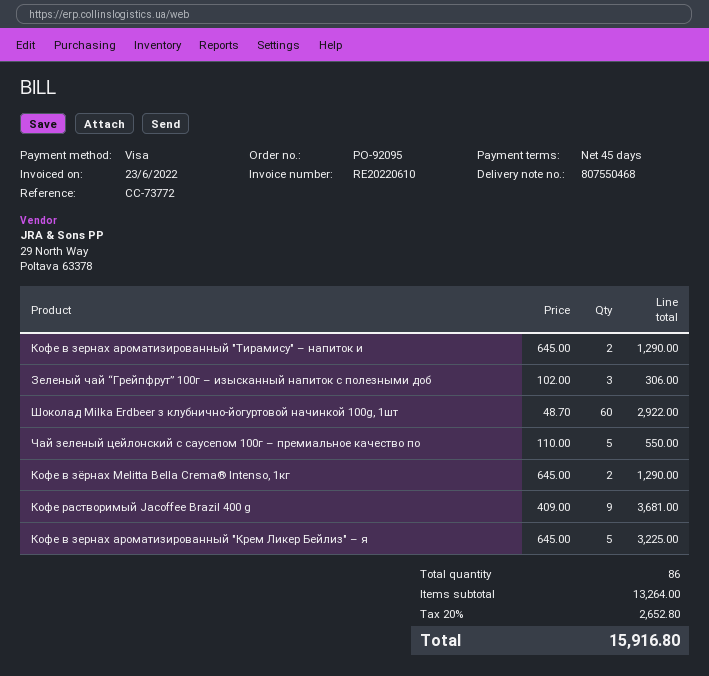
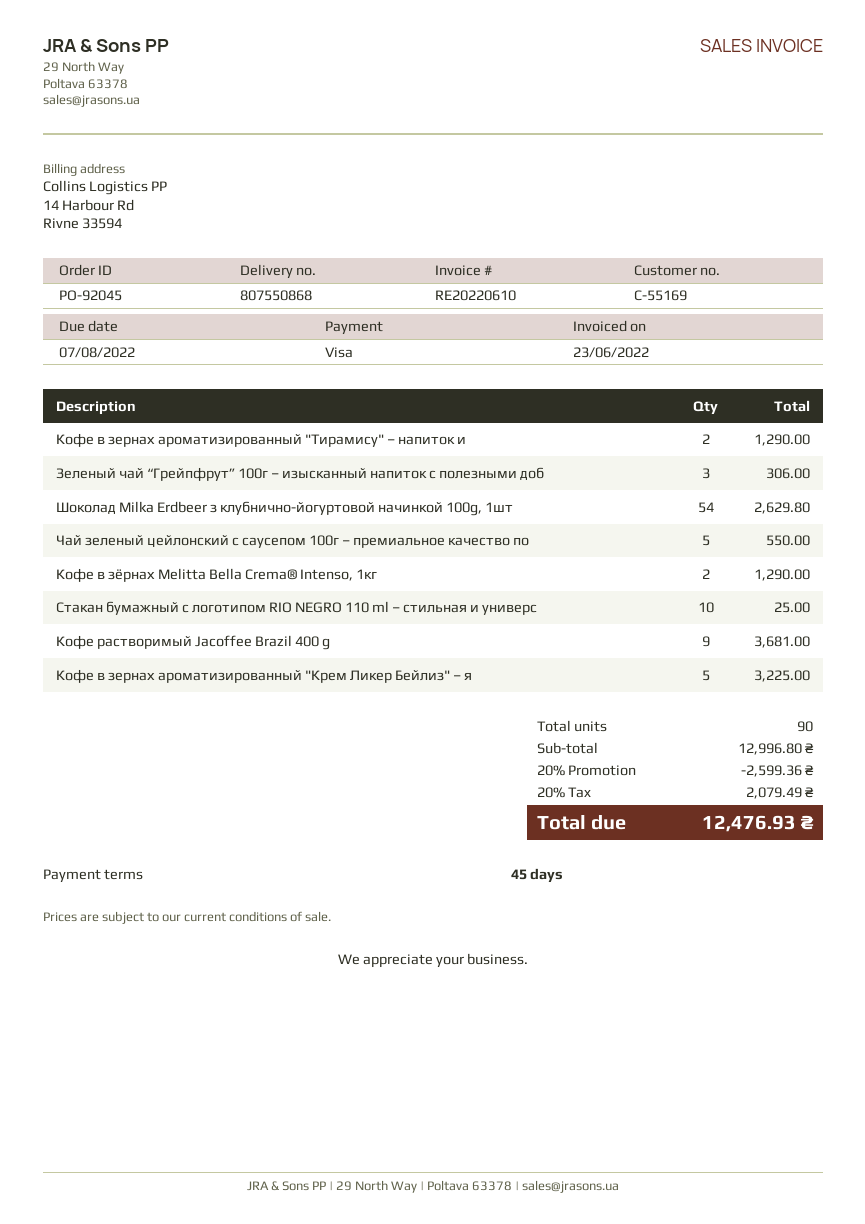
order number: PO-92095 -> PO-92045
delivery note number: 807550468 -> 807550868
Шоколад Milka Erdbeer з клубнично-йогуртовой начинкой 100g, 1шт: 60 for 2922.00 -> 54 for 2629.80
Стакан бумажный с логотипом RIO NEGRO 110 ml – стильная и универс: none -> 10 for 25.00
total quantity: 86 -> 90
subtotal: 13264.00 -> 12996.80
discount: none -> 20% = 2599.36
tax: 20% = 2652.80 -> 20% = 2079.49
total: 15916.80 -> 12476.93

